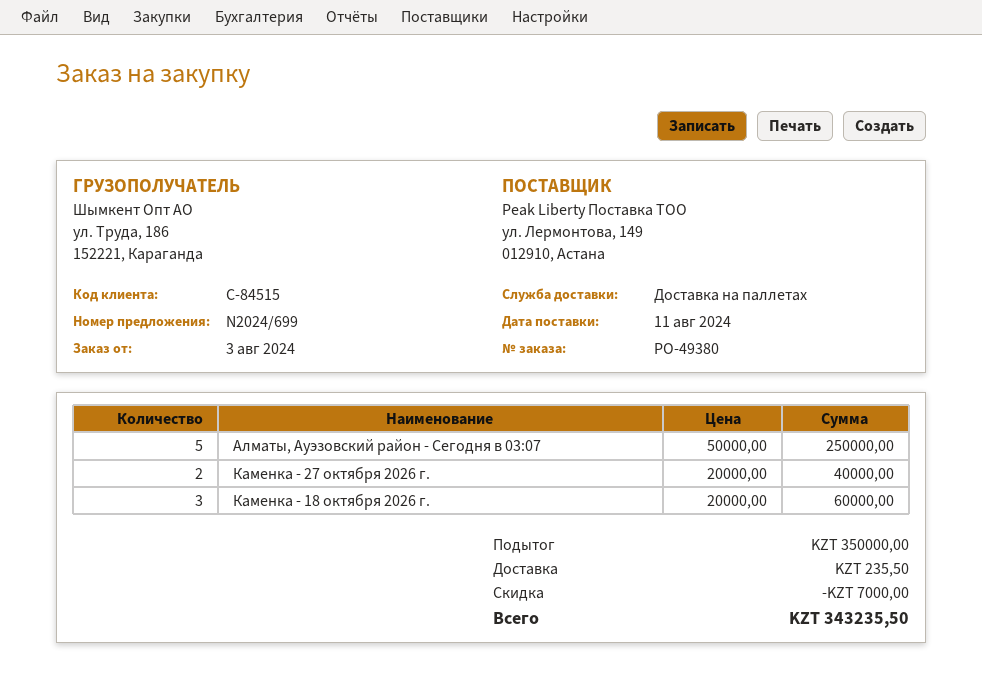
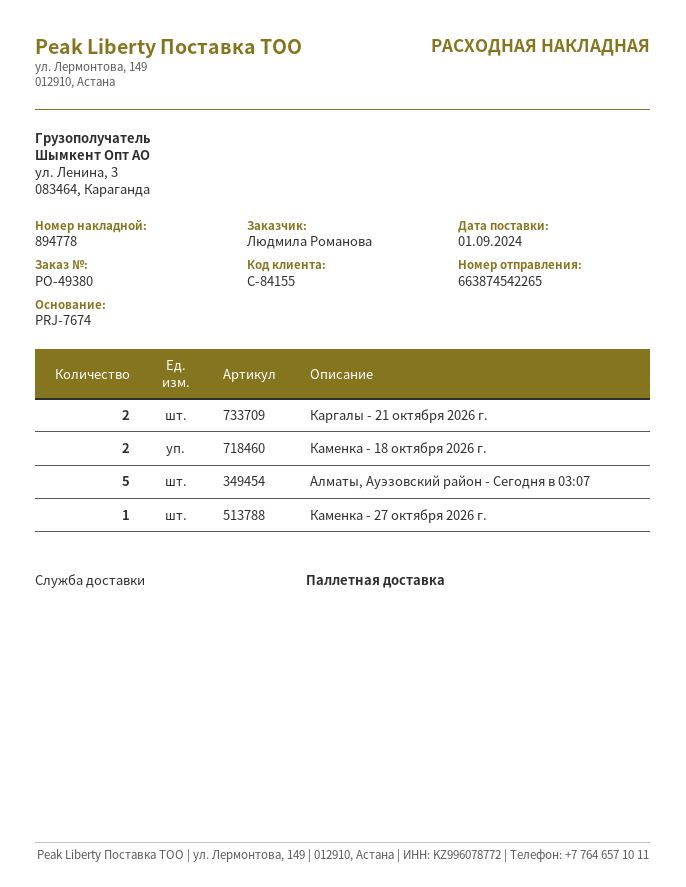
delivery date: 2024-08-11 -> 2024-09-01
customer number: C-84515 -> C-84155
ship to: ул. Труда, 186, 152221, Караганда -> ул. Ленина, 3, 083464, Караганда
Каменка - 27 октября 2026 г.: 2 -> 1
Каменка - 18 октября 2026 г.: 3 -> 2
Каргалы - 21 октября 2026 г.: none -> 2

